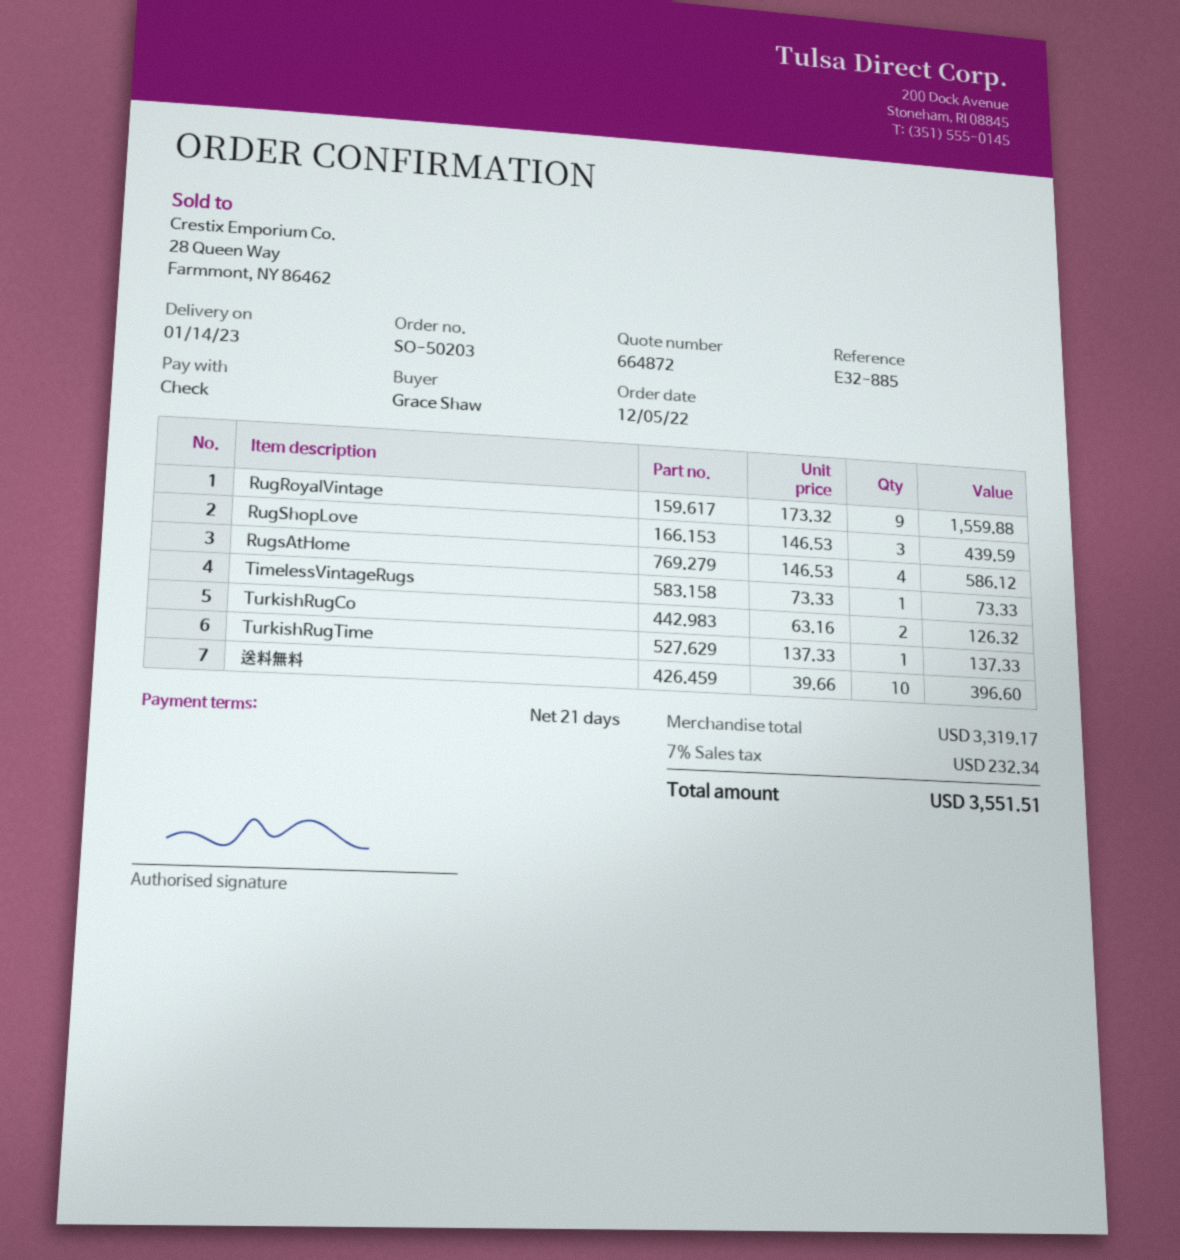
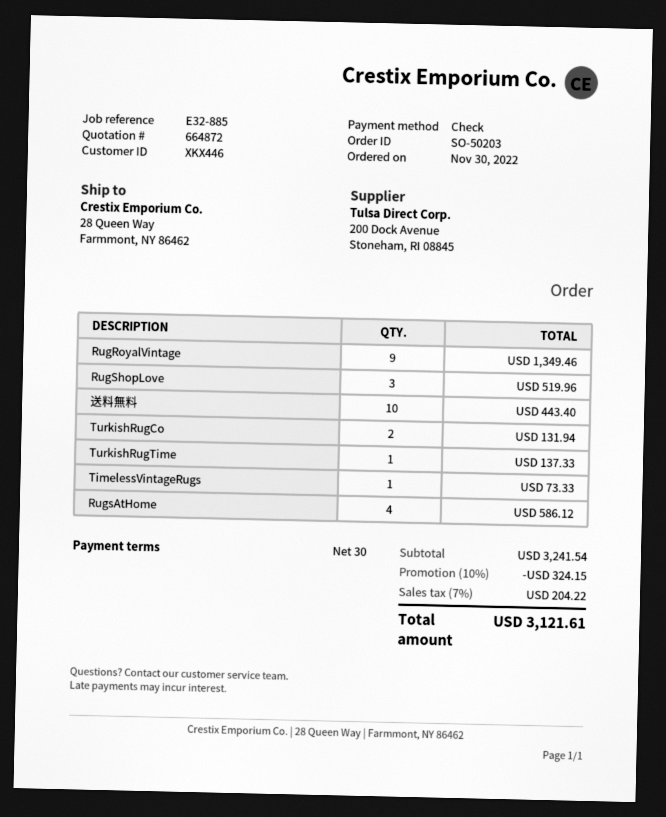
order date: 2022-12-05 -> 2022-11-30
payment terms: 21 days -> 30 days
RugRoyalVintage: 9 for 1559.88 -> 9 for 1349.46
RugShopLove: 3 for 439.59 -> 3 for 519.96
TurkishRugCo: 2 for 126.32 -> 2 for 131.94
送料無料: 10 for 396.60 -> 10 for 443.40
subtotal: 3319.17 -> 3241.54
discount: none -> 10% = 324.15
tax: 7% = 232.34 -> 7% = 204.22
total: 3551.51 -> 3121.61

